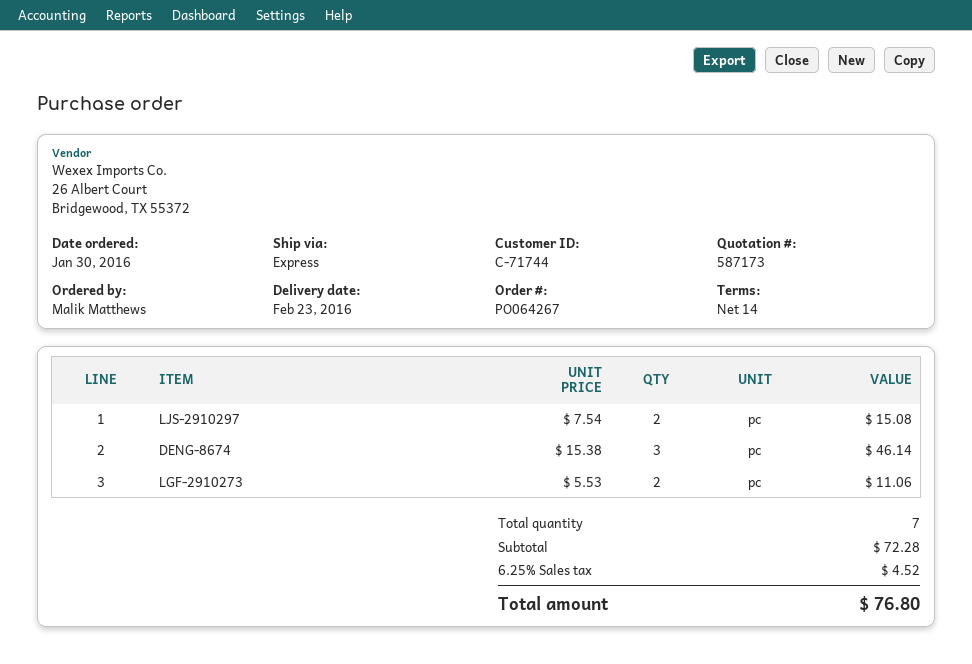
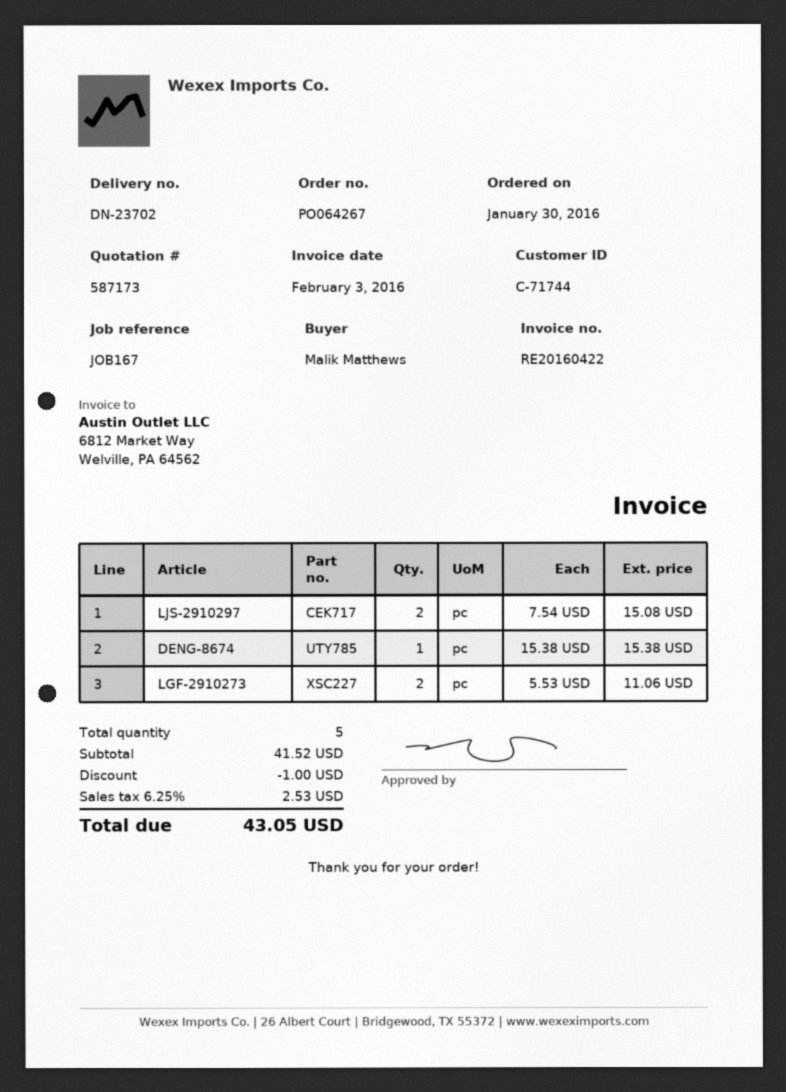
DENG-8674: 3 x 15.38 = 46.14 -> 1 x 15.38 = 15.38
total quantity: 7 -> 5
subtotal: 72.28 -> 41.52
discount: none -> 1.00
tax: 6.25% = 4.52 -> 6.25% = 2.53
total: 76.80 -> 43.05

